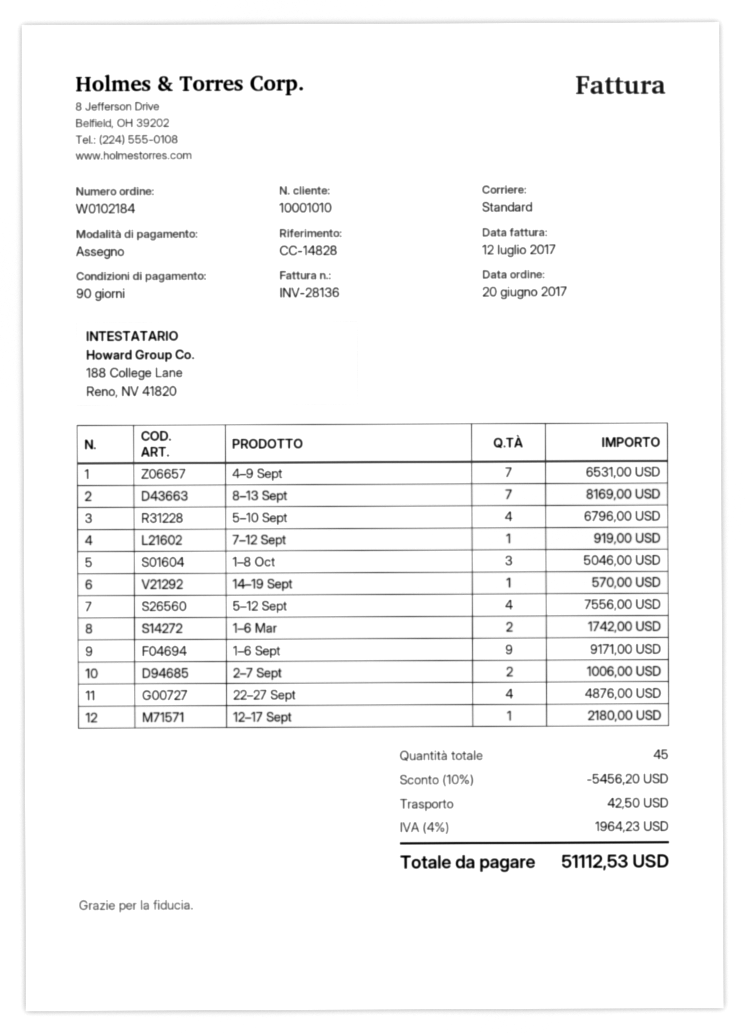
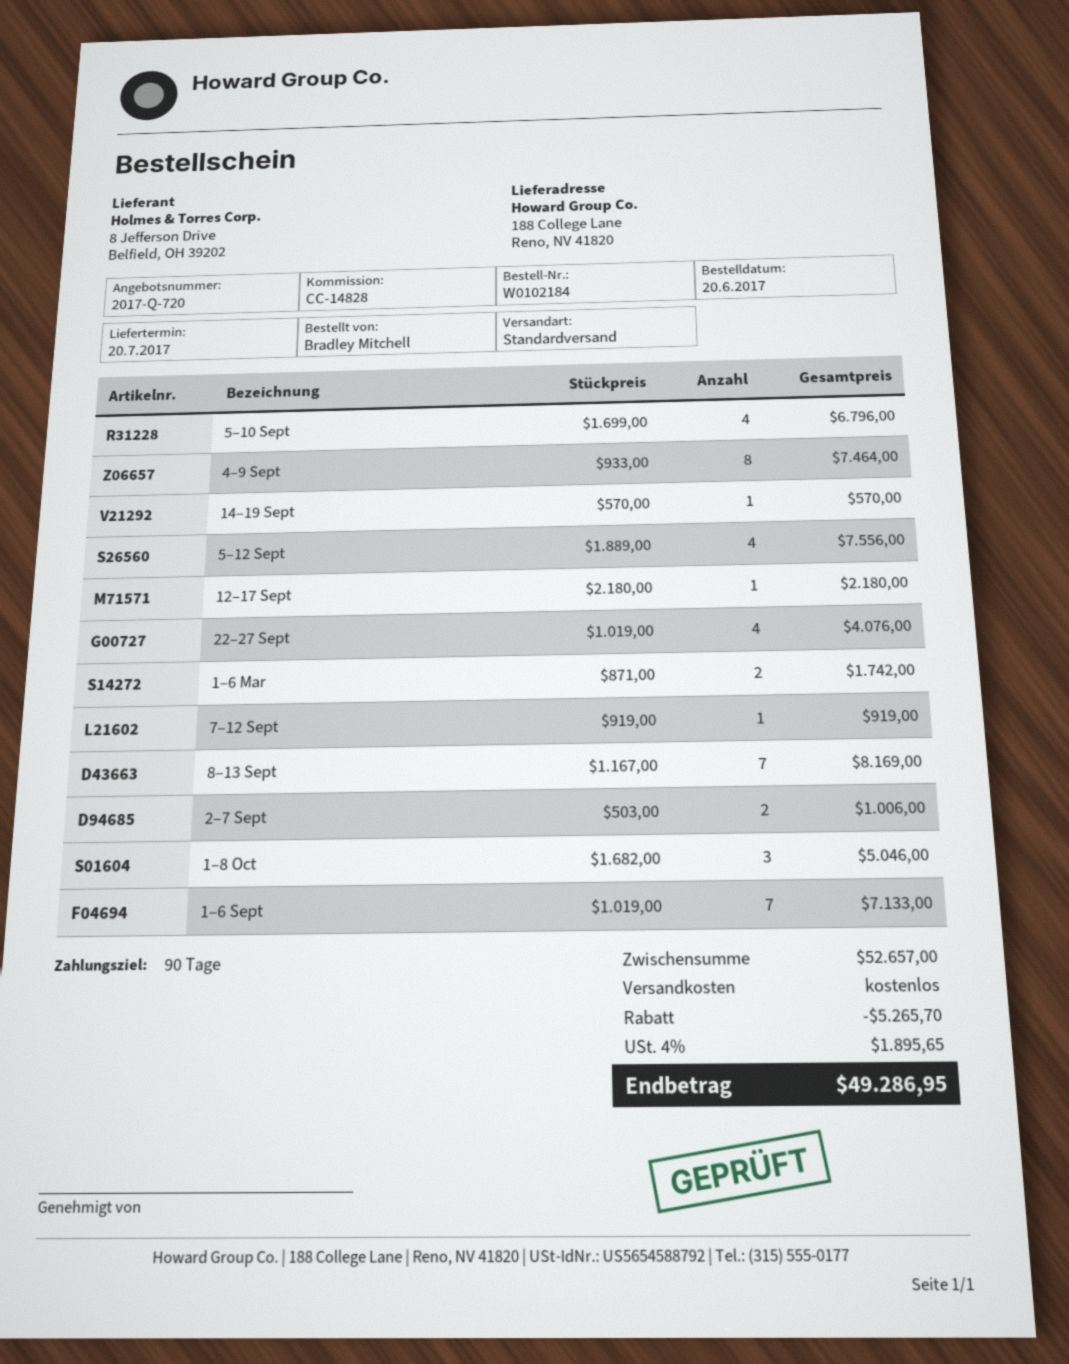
4–9 Sept: 7 for 6531.00 -> 8 for 7464.00
1–6 Sept: 9 for 9171.00 -> 7 for 7133.00
22–27 Sept: 4 for 4876.00 -> 4 for 4076.00
discount: 5456.20 -> 5265.70
shipping: 42.50 -> 0.00
tax: 4% = 1964.23 -> 4% = 1895.65
total: 51112.53 -> 49286.95

